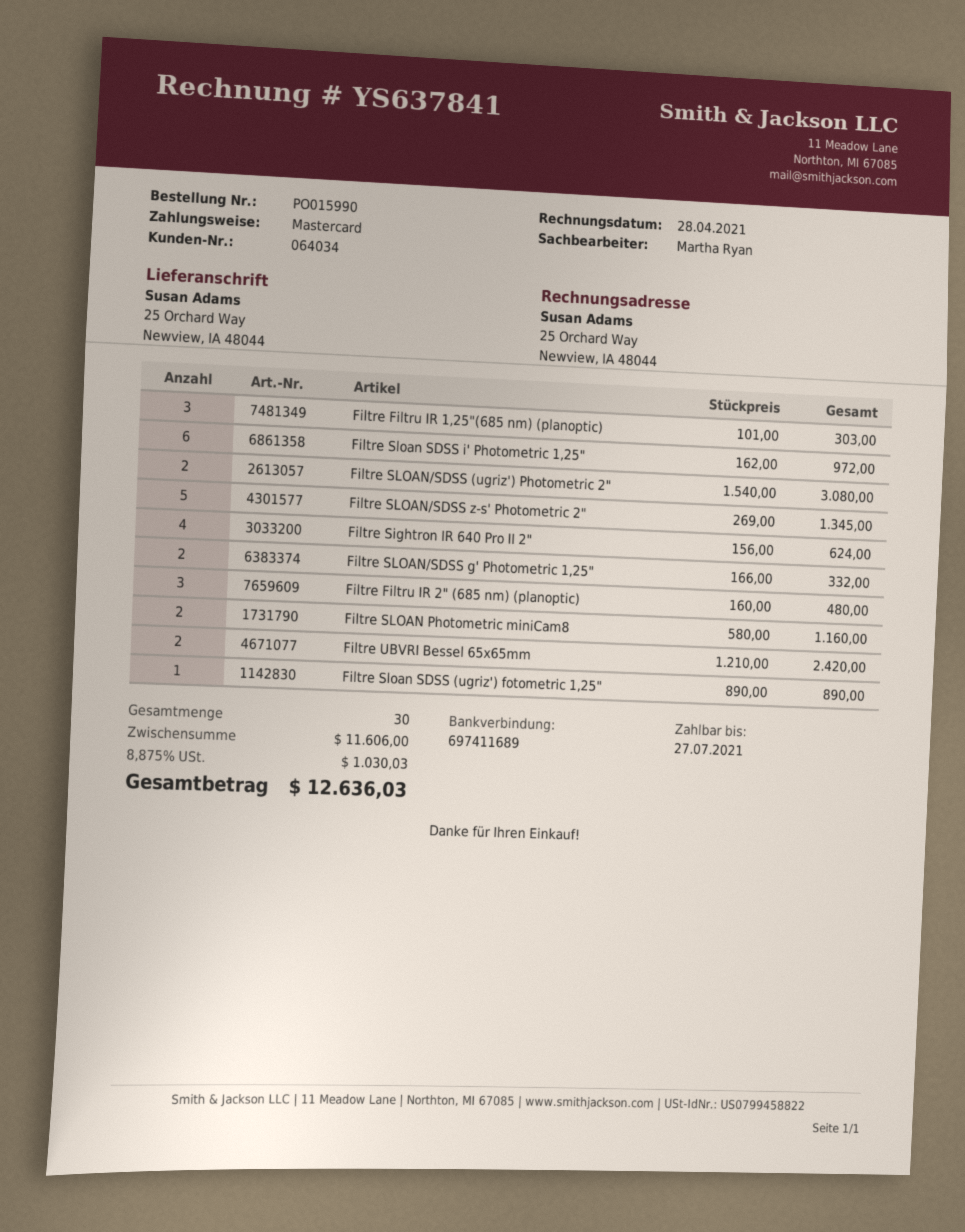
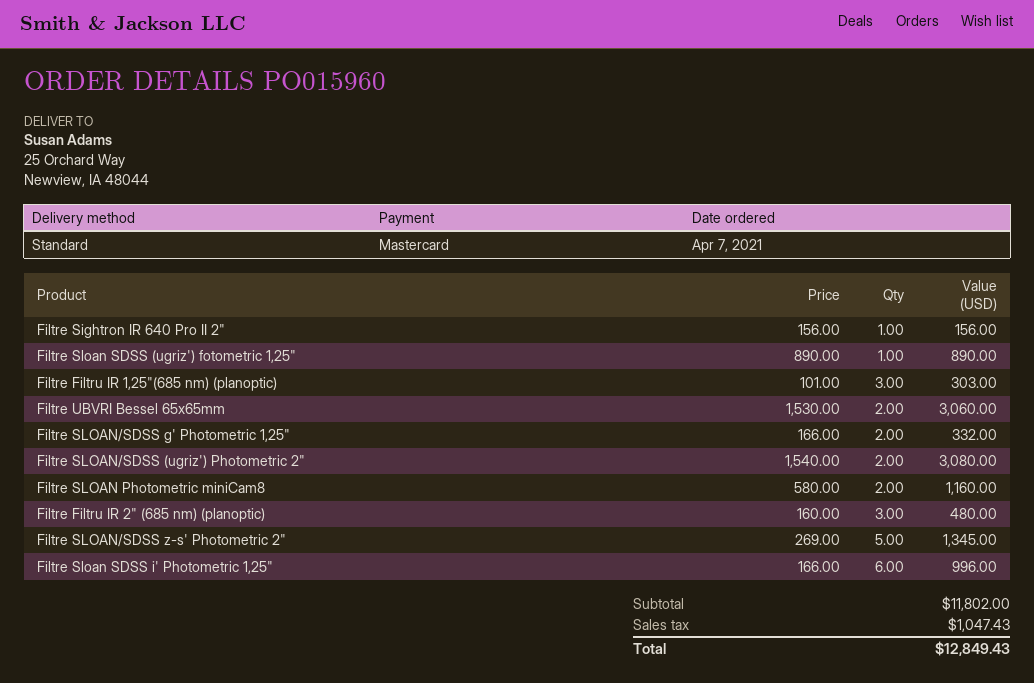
order number: PO015990 -> PO015960
Filtre Sloan SDSS i' Photometric 1,25": 6 x 162.00 = 972.00 -> 6 x 166.00 = 996.00
Filtre Sightron IR 640 Pro II 2": 4 x 156.00 = 624.00 -> 1 x 156.00 = 156.00
Filtre UBVRI Bessel 65x65mm: 2 x 1210.00 = 2420.00 -> 2 x 1530.00 = 3060.00
subtotal: 11606.00 -> 11802.00
tax: 1030.03 -> 1047.43
total: 12636.03 -> 12849.43

